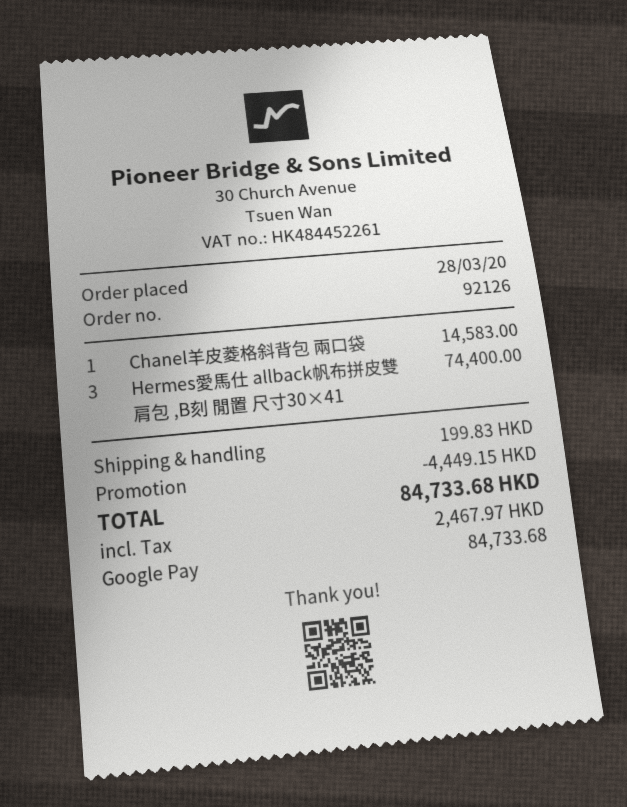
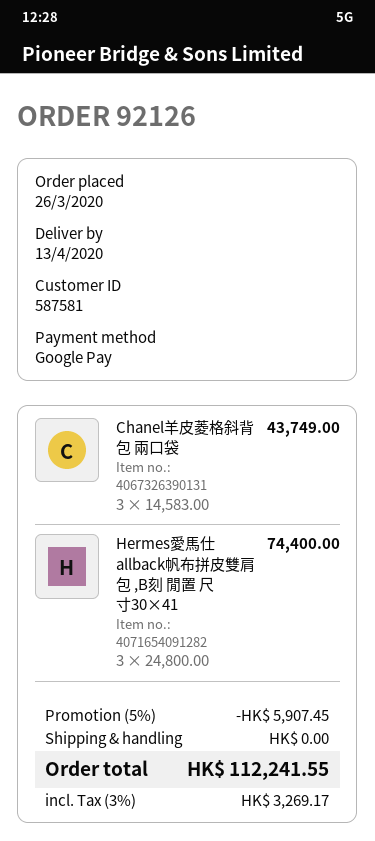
order date: 2020-03-28 -> 2020-03-26
Chanel羊皮菱格斜背包 兩口袋: 1 for 14583.00 -> 3 for 43749.00
discount: 4449.15 -> 5907.45
shipping: 199.83 -> 0.00
tax: 2467.97 -> 3269.17
total: 84733.68 -> 112241.55

